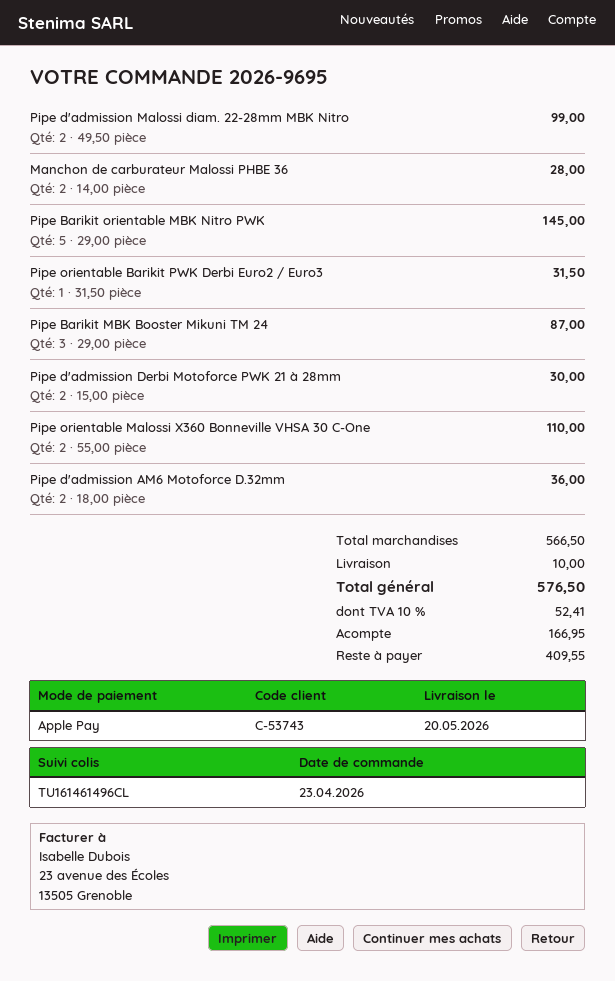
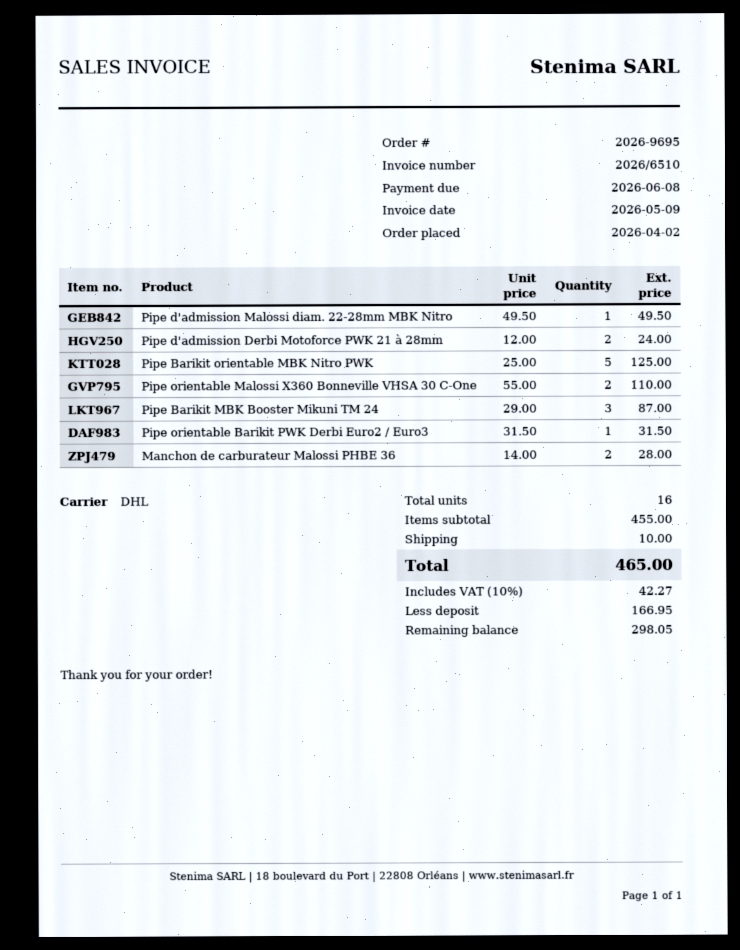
order date: 2026-04-23 -> 2026-04-02
Pipe d'admission Malossi diam. 22-28mm MBK Nitro: 2 x 49.50 = 99.00 -> 1 x 49.50 = 49.50
Pipe Barikit orientable MBK Nitro PWK: 5 x 29.00 = 145.00 -> 5 x 25.00 = 125.00
Pipe d'admission Derbi Motoforce PWK 21 à 28mm: 2 x 15.00 = 30.00 -> 2 x 12.00 = 24.00
Pipe d'admission AM6 Motoforce D.32mm: 2 x 18.00 = 36.00 -> none
subtotal: 566.50 -> 455.00
tax: 10% = 52.41 -> 10% = 42.27
total: 576.50 -> 465.00
balance: 409.55 -> 298.05

